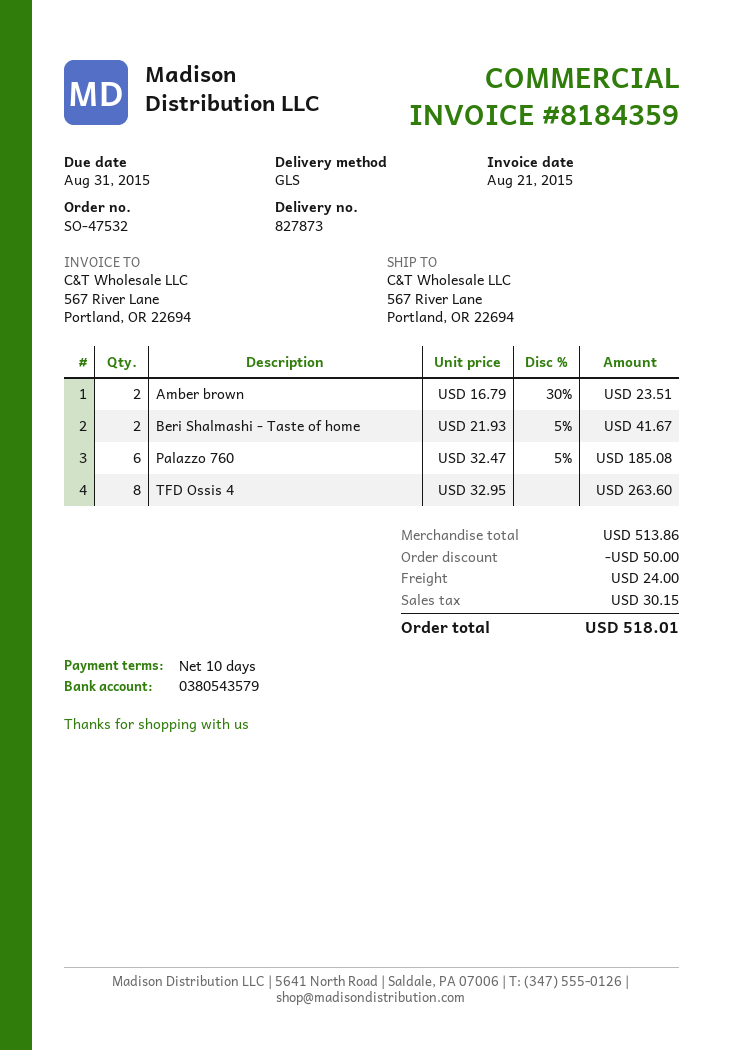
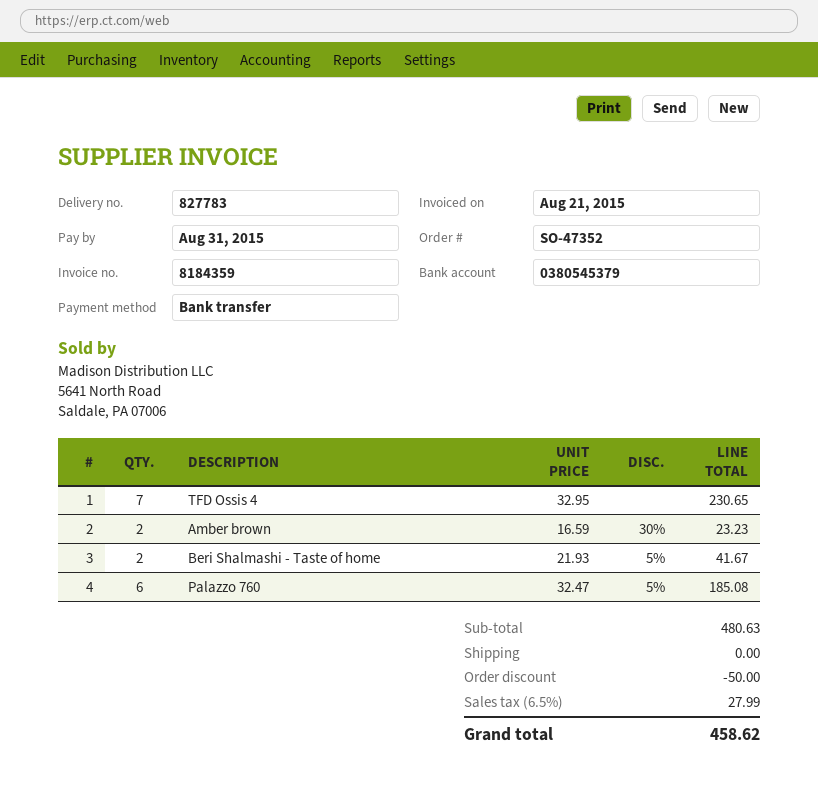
order number: SO-47532 -> SO-47352
delivery note number: 827873 -> 827783
bank account: 0380543579 -> 0380545379
Amber brown: 2 x 16.79 - 30% = 23.51 -> 2 x 16.59 - 30% = 23.23
TFD Ossis 4: 8 x 32.95 = 263.60 -> 7 x 32.95 = 230.65
subtotal: 513.86 -> 480.63
shipping: 24.00 -> 0.00
tax: 30.15 -> 27.99
total: 518.01 -> 458.62

